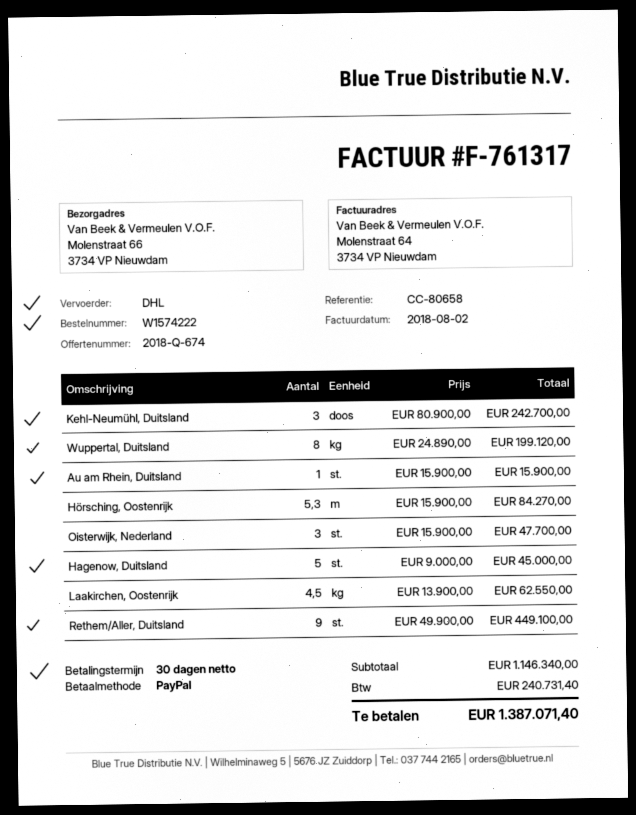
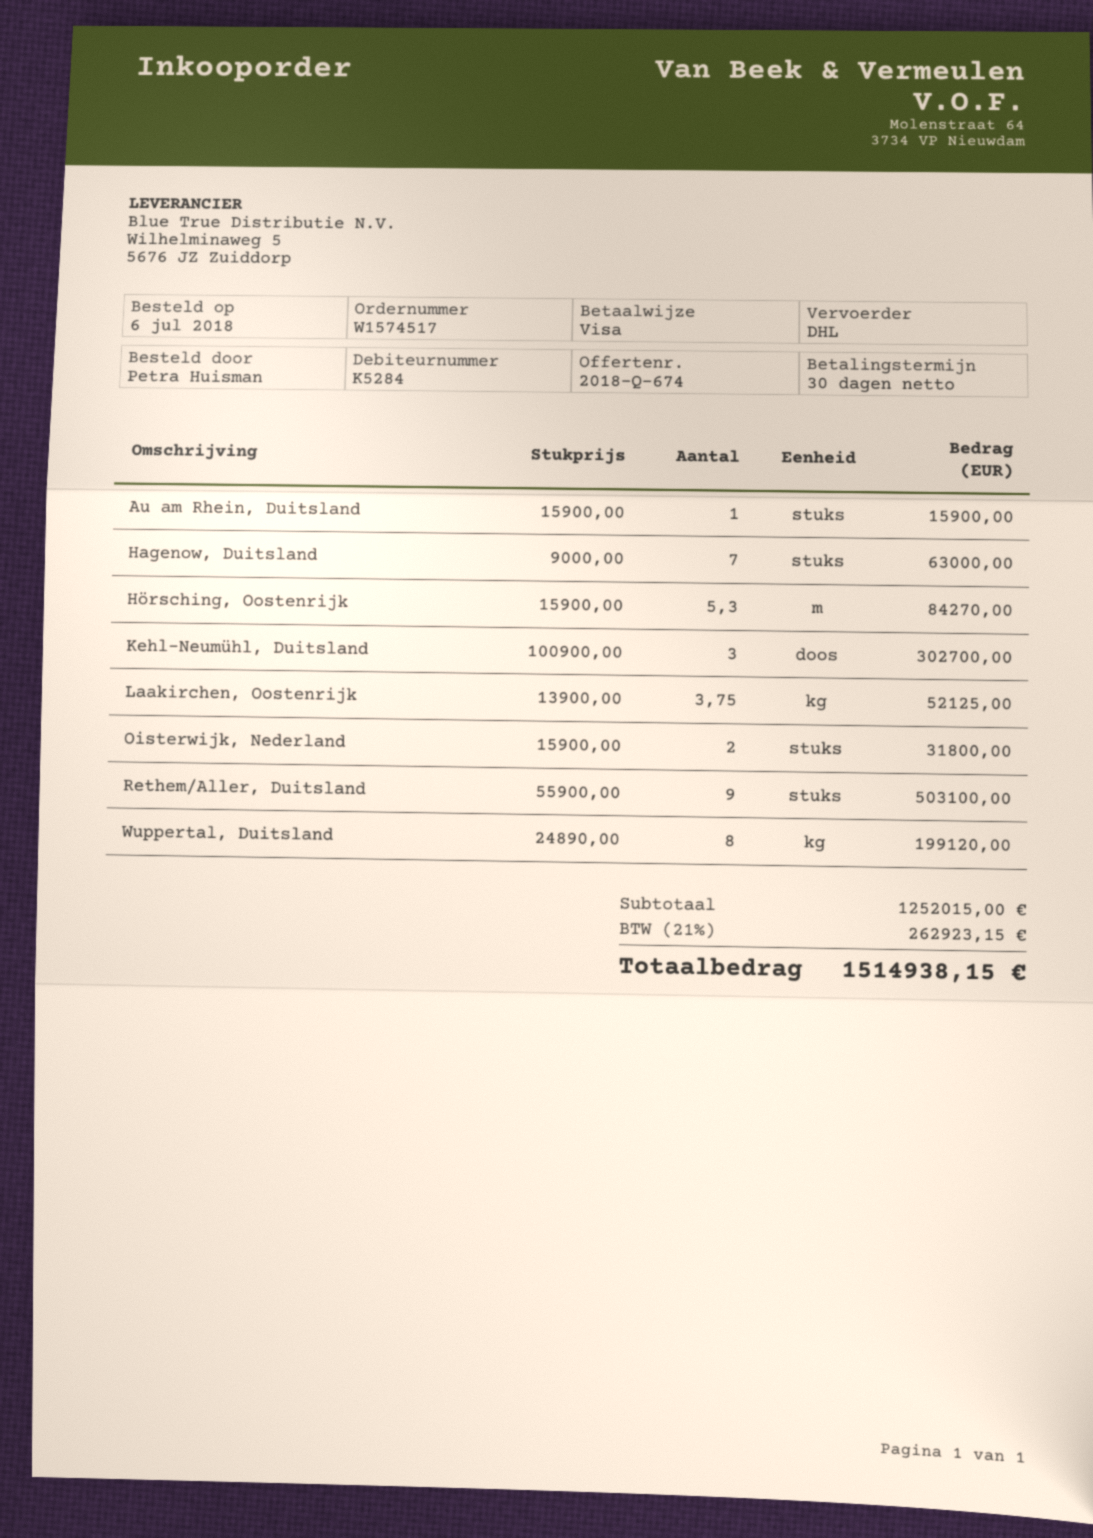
order number: W1574222 -> W1574517
payment method: PayPal -> Visa
Kehl-Neumühl, Duitsland: 3 x 80900.00 = 242700.00 -> 3 x 100900.00 = 302700.00
Oisterwijk, Nederland: 3 x 15900.00 = 47700.00 -> 2 x 15900.00 = 31800.00
Hagenow, Duitsland: 5 x 9000.00 = 45000.00 -> 7 x 9000.00 = 63000.00
Laakirchen, Oostenrijk: 4.5 x 13900.00 = 62550.00 -> 3.75 x 13900.00 = 52125.00
Rethem/Aller, Duitsland: 9 x 49900.00 = 449100.00 -> 9 x 55900.00 = 503100.00
subtotal: 1146340.00 -> 1252015.00
tax: 240731.40 -> 262923.15
total: 1387071.40 -> 1514938.15

